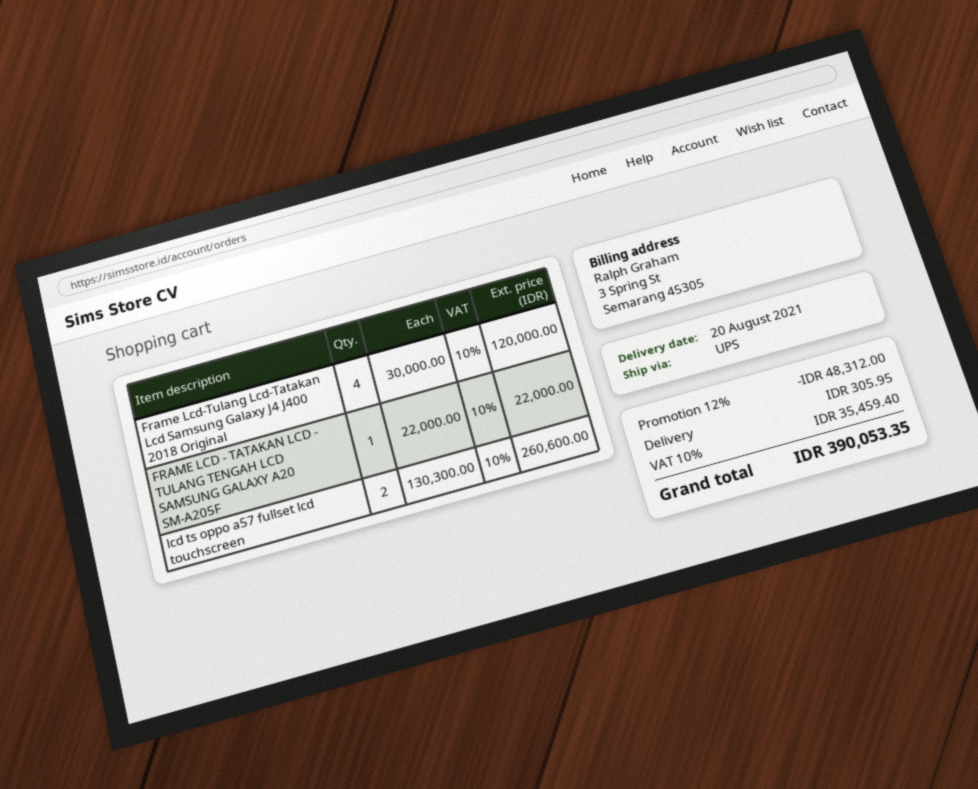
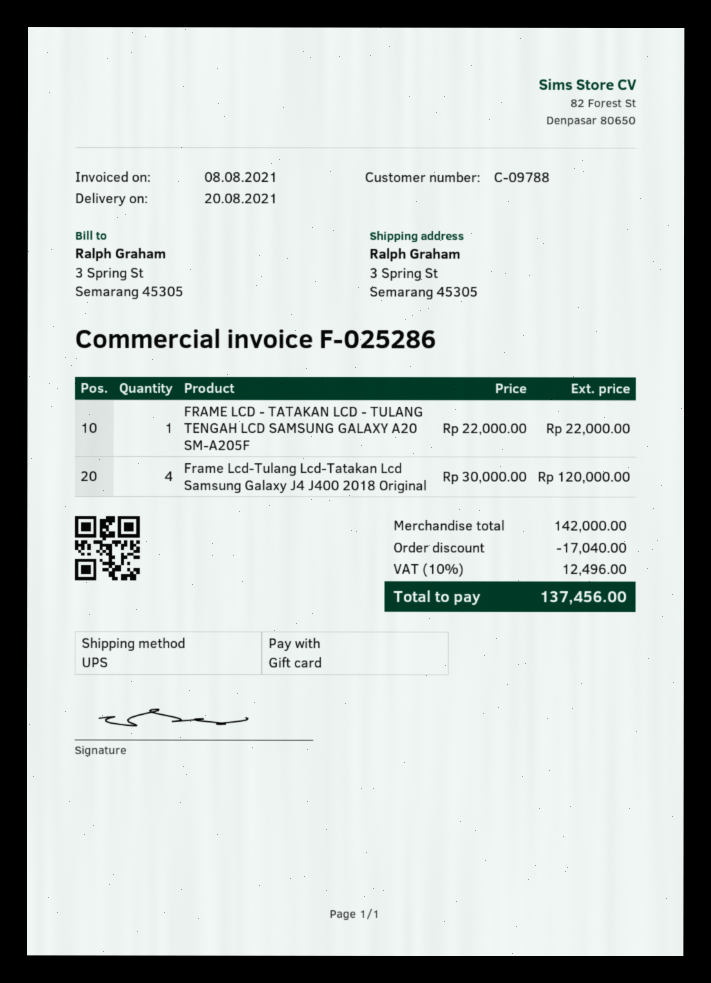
lcd ts oppo a57 fullset lcd touchscreen: 2 x 130300.00 = 260600.00 -> none
discount: 48312.00 -> 17040.00
shipping: 305.95 -> none
tax: 10% = 35459.40 -> 10% = 12496.00
total: 390053.35 -> 137456.00

